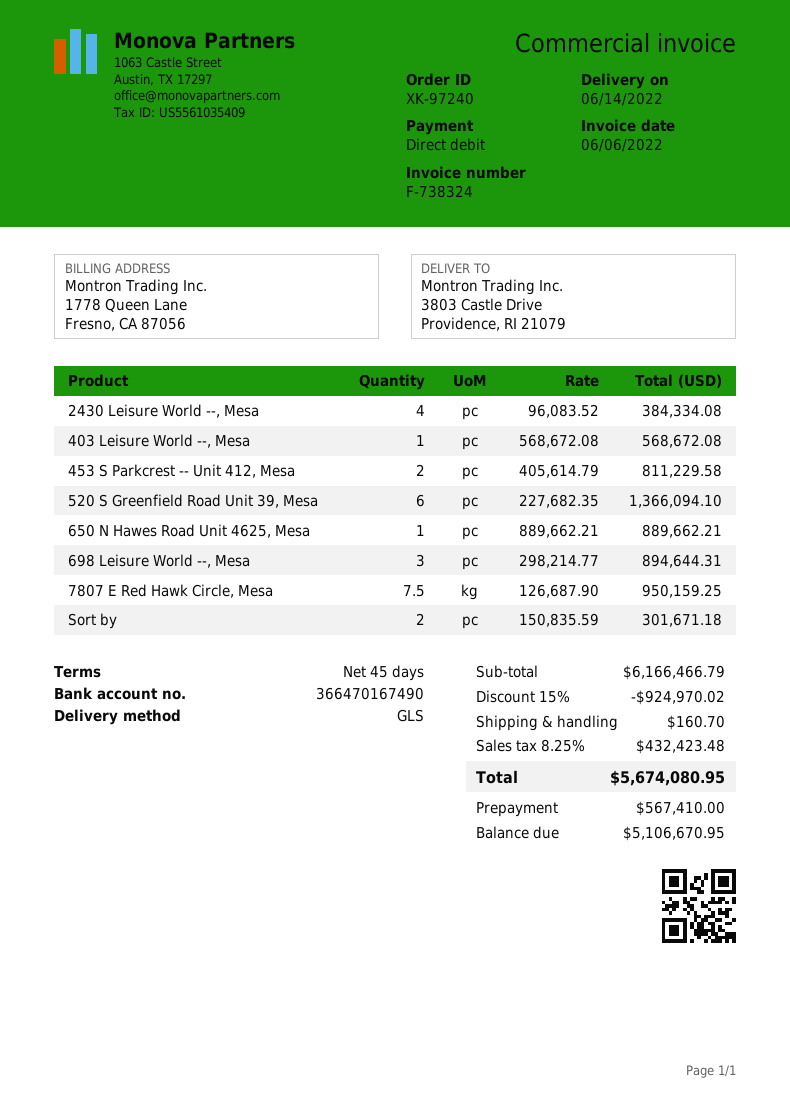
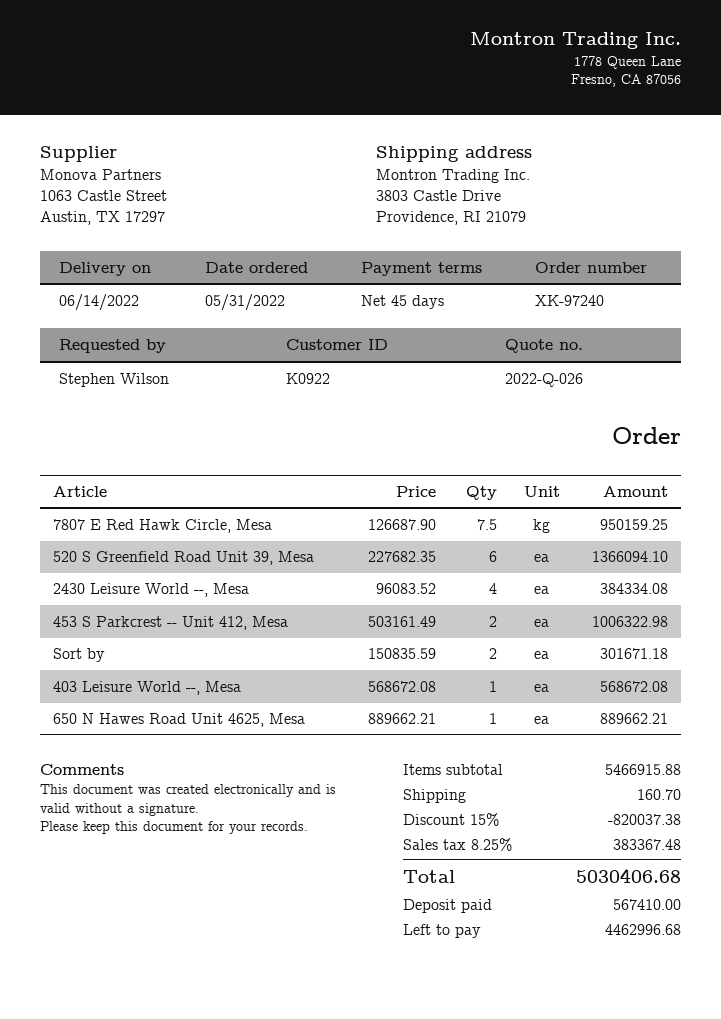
453 S Parkcrest -- Unit 412, Mesa: 2 x 405614.79 = 811229.58 -> 2 x 503161.49 = 1006322.98
698 Leisure World --, Mesa: 3 x 298214.77 = 894644.31 -> none
subtotal: 6166466.79 -> 5466915.88
discount: 15% = 924970.02 -> 15% = 820037.38
tax: 8.25% = 432423.48 -> 8.25% = 383367.48
total: 5674080.95 -> 5030406.68
balance: 5106670.95 -> 4462996.68

